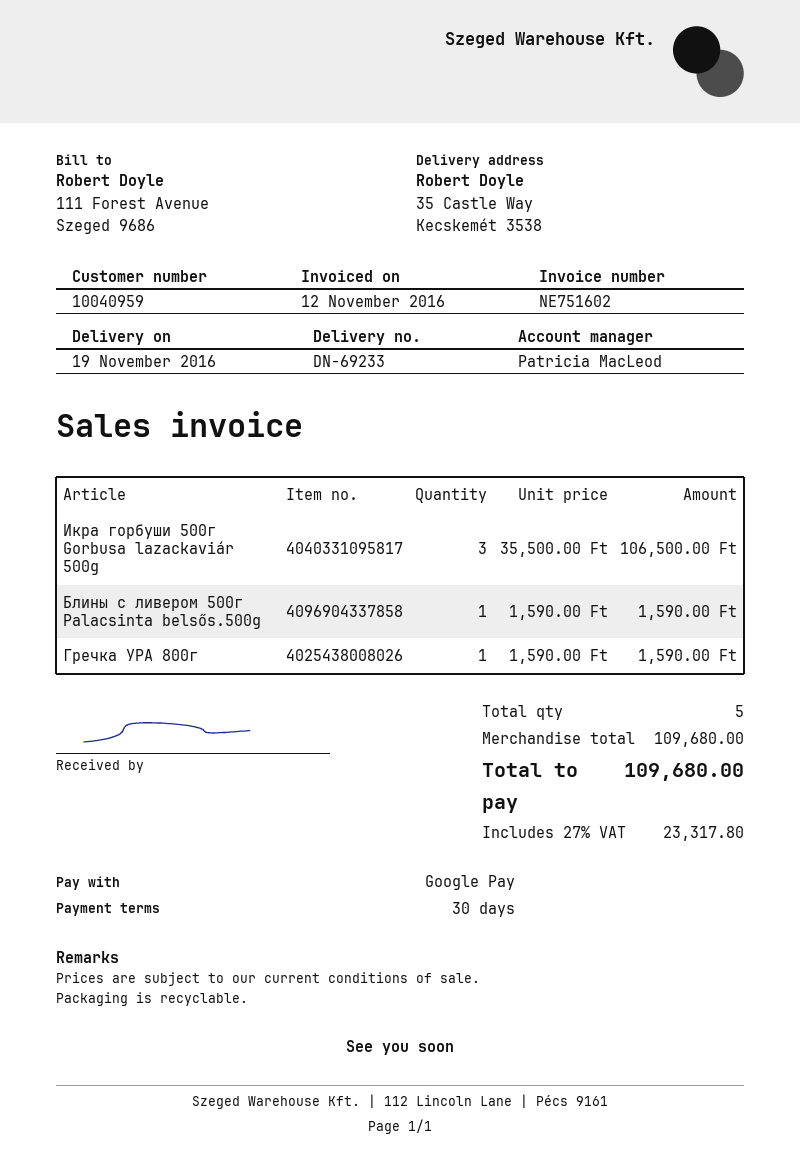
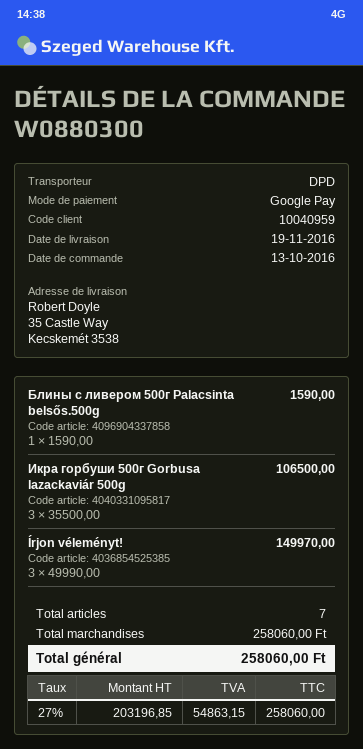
Гречка УРА 800г: 1 x 1590.00 = 1590.00 -> none
Írjon véleményt!: none -> 3 x 49990.00 = 149970.00
total quantity: 5 -> 7
subtotal: 109680.00 -> 258060.00
tax: 27% = 23317.80 -> 27% = 54863.15
total: 109680.00 -> 258060.00

